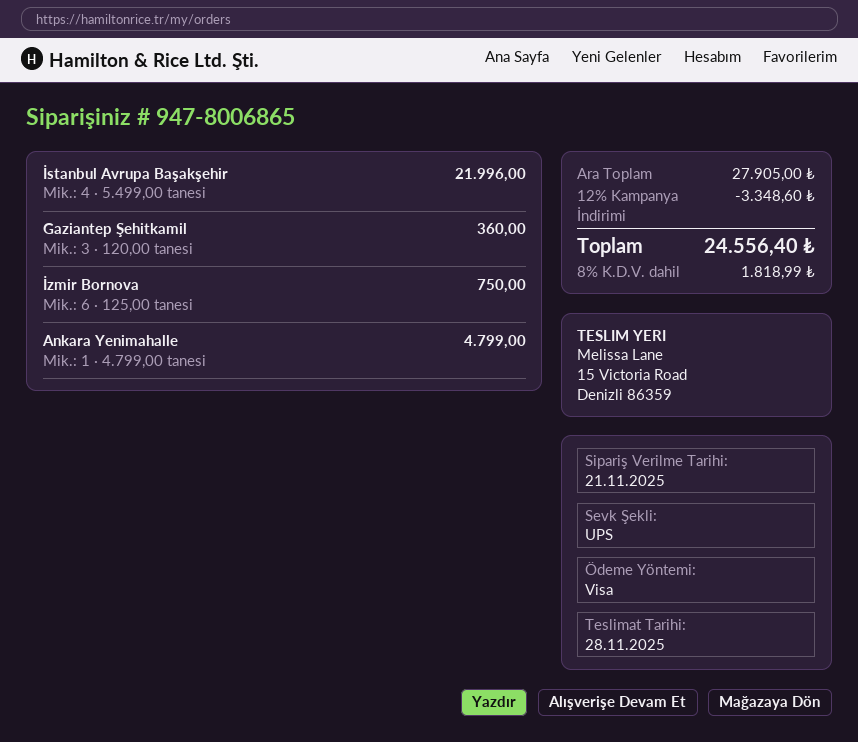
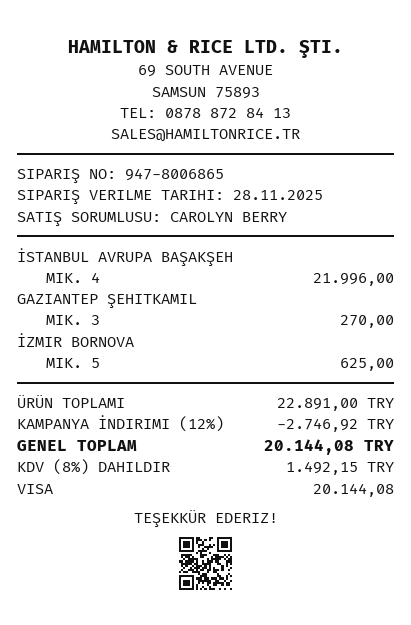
order date: 2025-11-21 -> 2025-11-28
Gaziantep Şehitkamil: 3 for 360.00 -> 3 for 270.00
İzmir Bornova: 6 for 750.00 -> 5 for 625.00
Ankara Yenimahalle: 1 for 4799.00 -> none
subtotal: 27905.00 -> 22891.00
discount: 12% = 3348.60 -> 12% = 2746.92
tax: 8% = 1818.99 -> 8% = 1492.15
total: 24556.40 -> 20144.08

